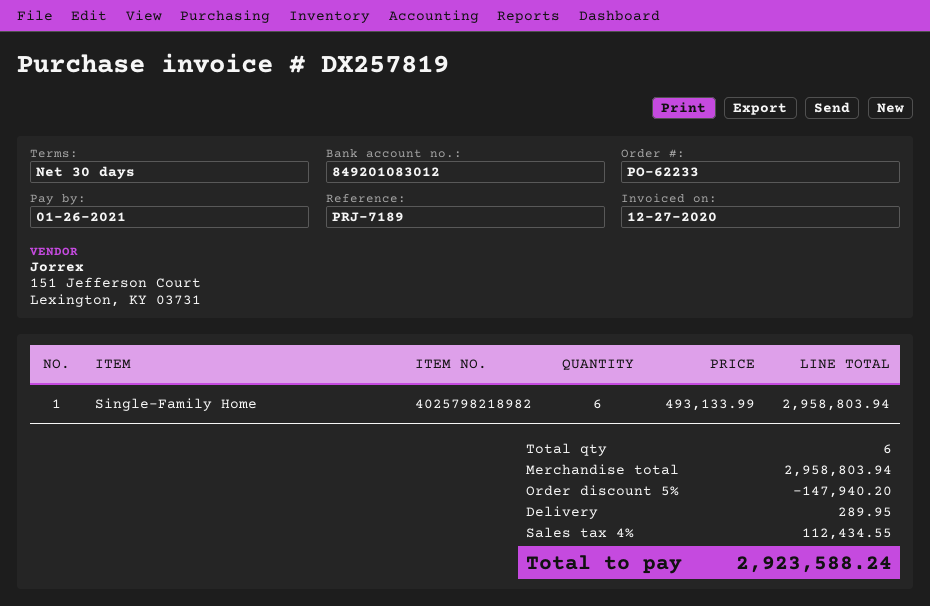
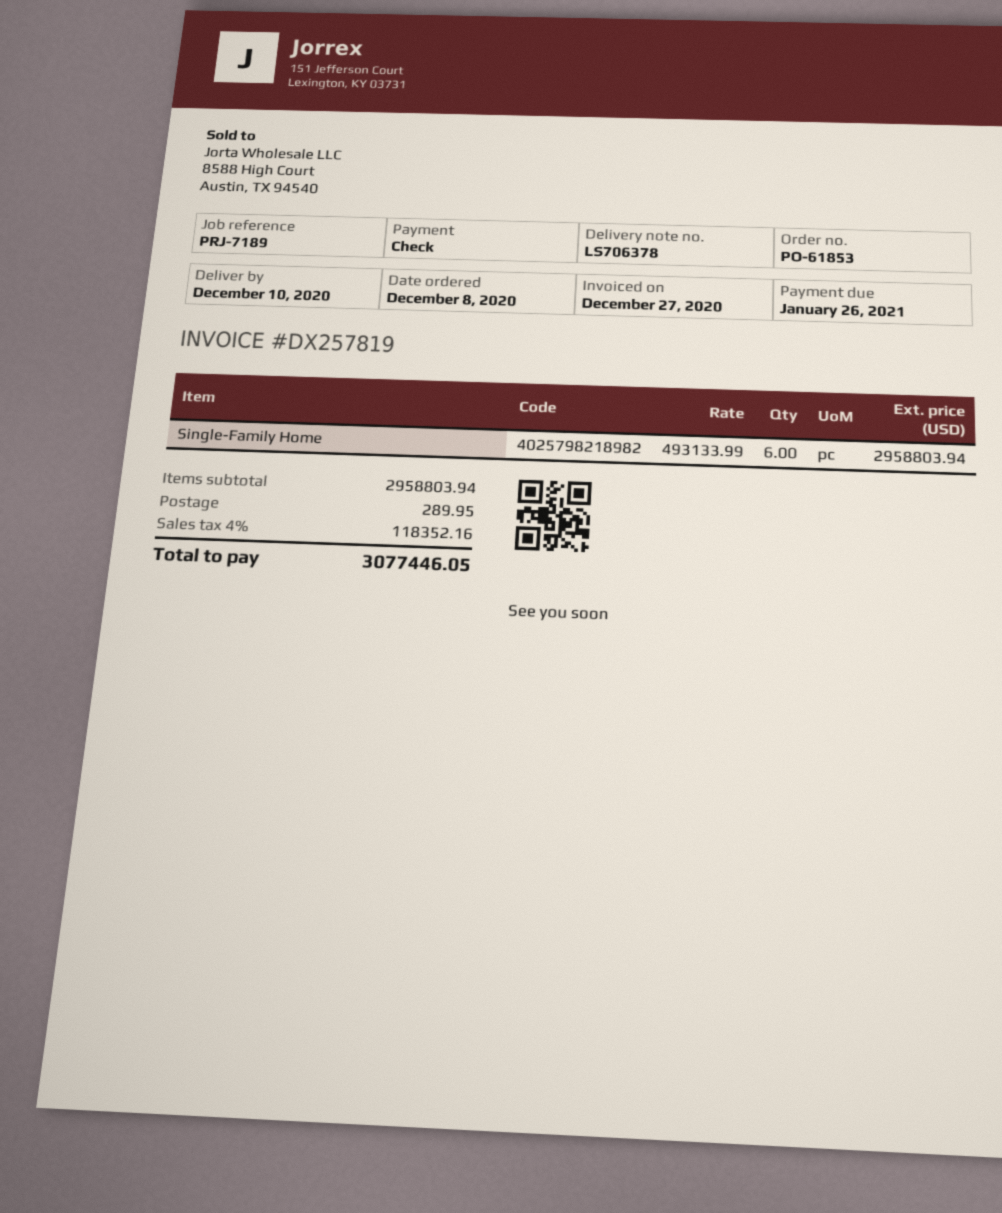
order number: PO-62233 -> PO-61853
discount: 5% = 147940.20 -> none
tax: 4% = 112434.55 -> 4% = 118352.16
total: 2923588.24 -> 3077446.05

